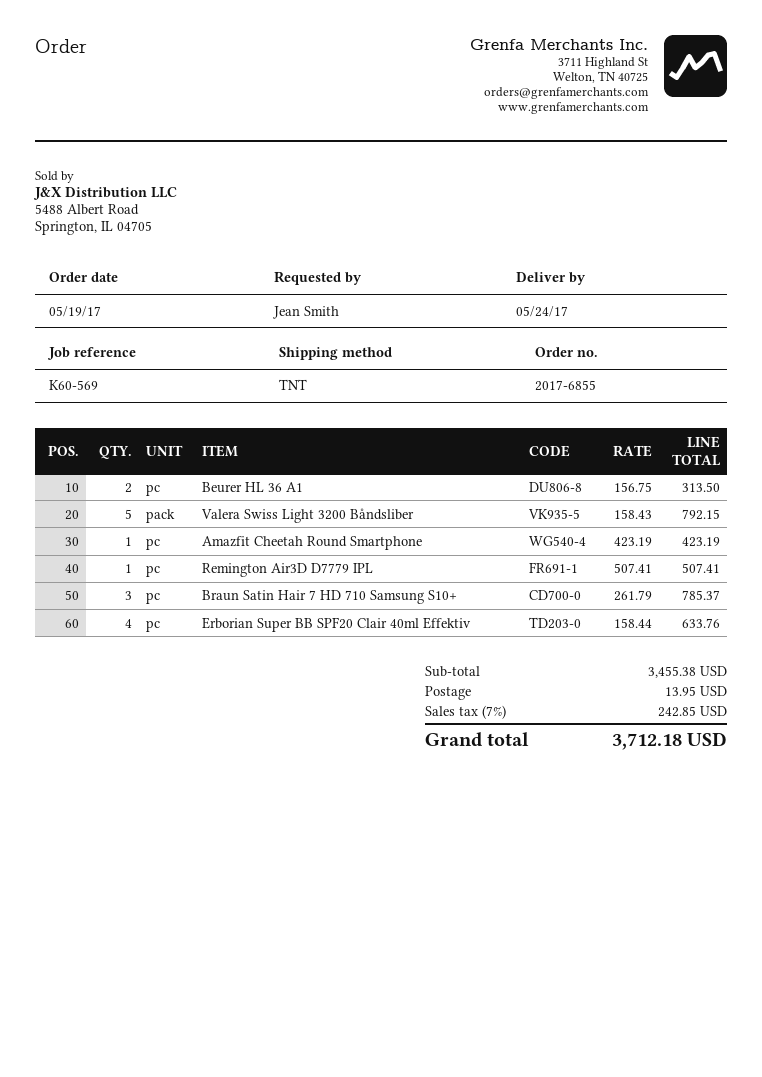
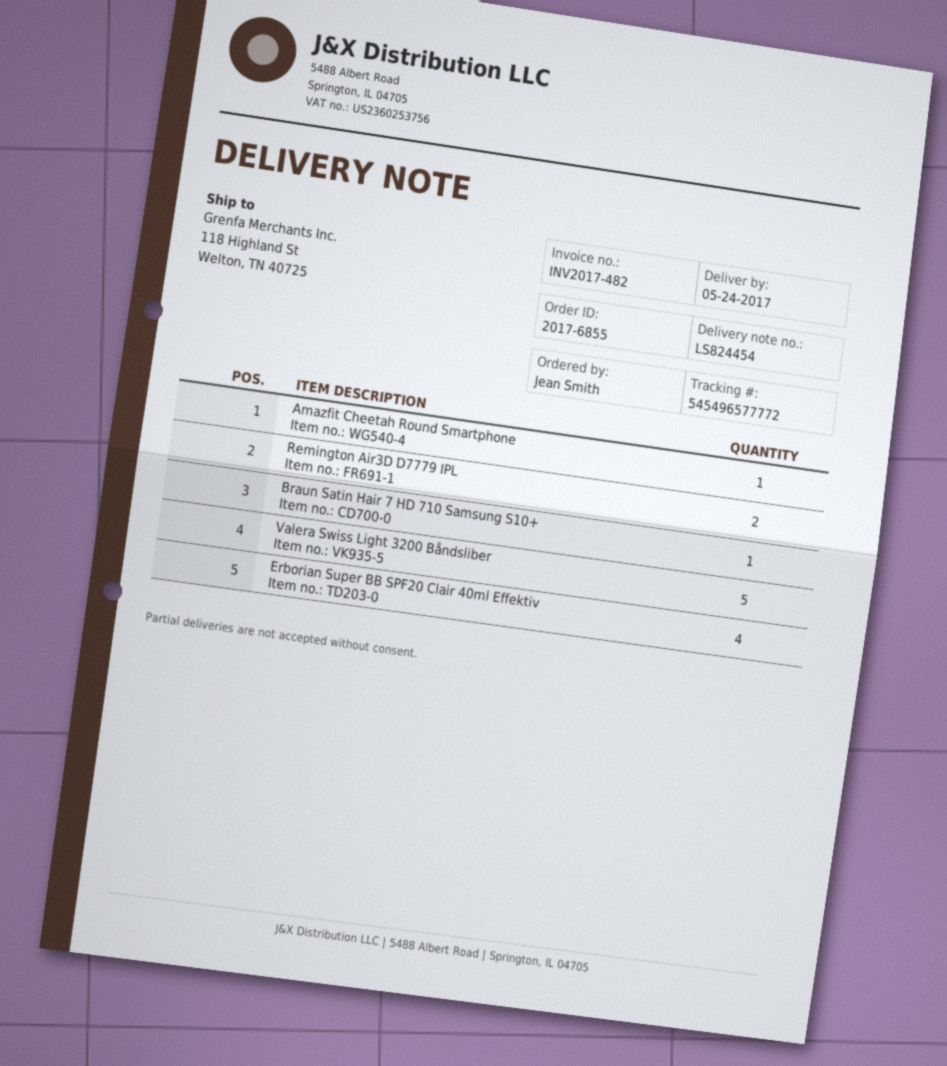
Beurer HL 36 A1: 2 -> none
Remington Air3D D7779 IPL: 1 -> 2
Braun Satin Hair 7 HD 710 Samsung S10+: 3 -> 1

